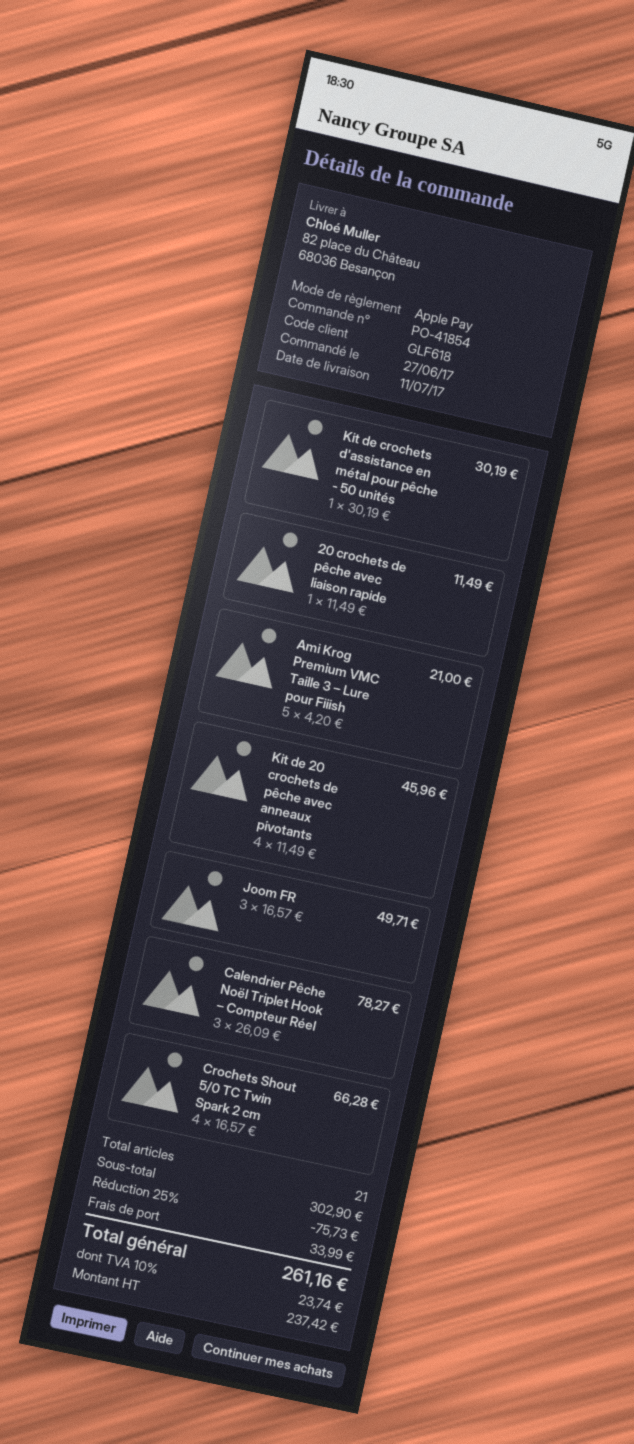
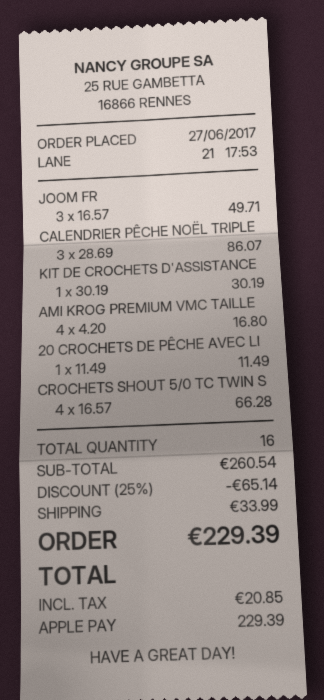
Ami Krog Premium VMC Taille 3 – Lure pour Fiiish: 5 x 4.20 = 21.00 -> 4 x 4.20 = 16.80
Kit de 20 crochets de pêche avec anneaux pivotants: 4 x 11.49 = 45.96 -> none
Calendrier Pêche Noël Triplet Hook – Compteur Réel: 3 x 26.09 = 78.27 -> 3 x 28.69 = 86.07
total quantity: 21 -> 16
subtotal: 302.90 -> 260.54
discount: 25% = 75.73 -> 25% = 65.14
tax: 23.74 -> 20.85
total: 261.16 -> 229.39

